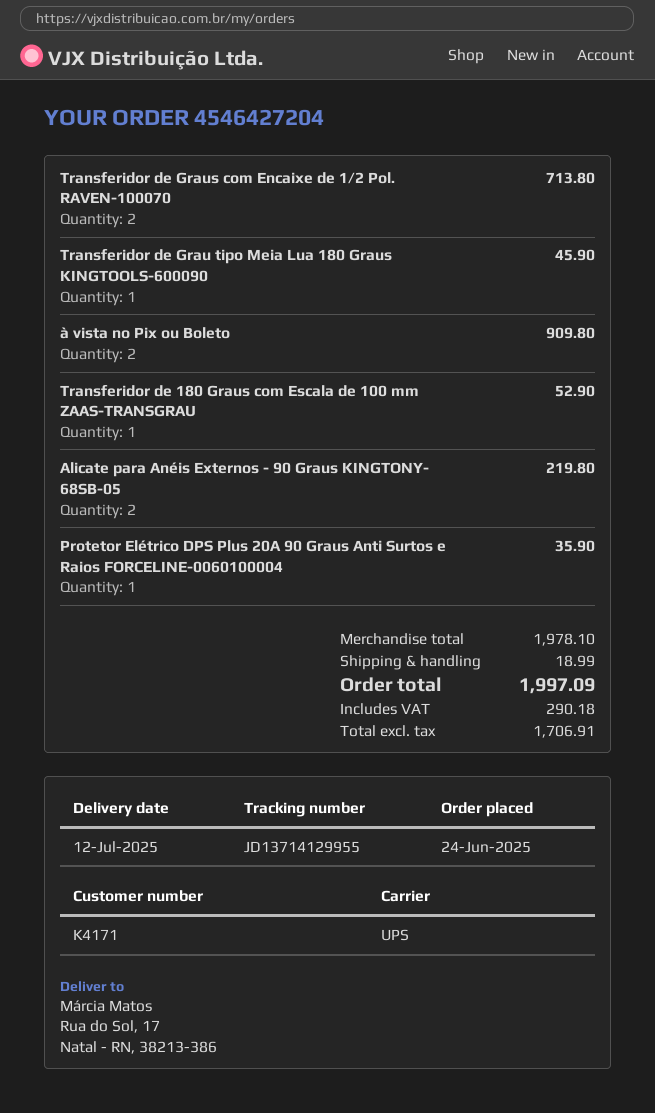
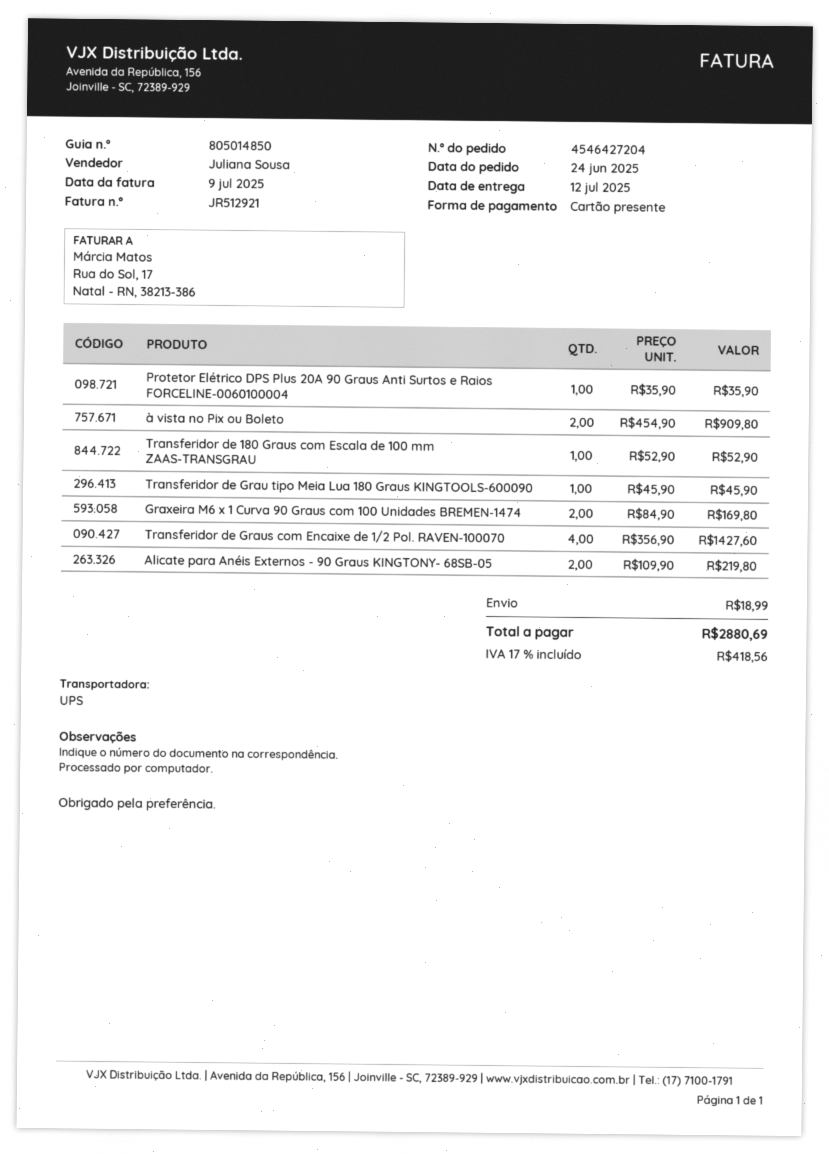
Transferidor de Graus com Encaixe de 1/2 Pol. RAVEN-100070: 2 for 713.80 -> 4 for 1427.60
Graxeira M6 x 1 Curva 90 Graus com 100 Unidades BREMEN-1474: none -> 2 for 169.80
tax: 290.18 -> 418.56
total: 1997.09 -> 2880.69

